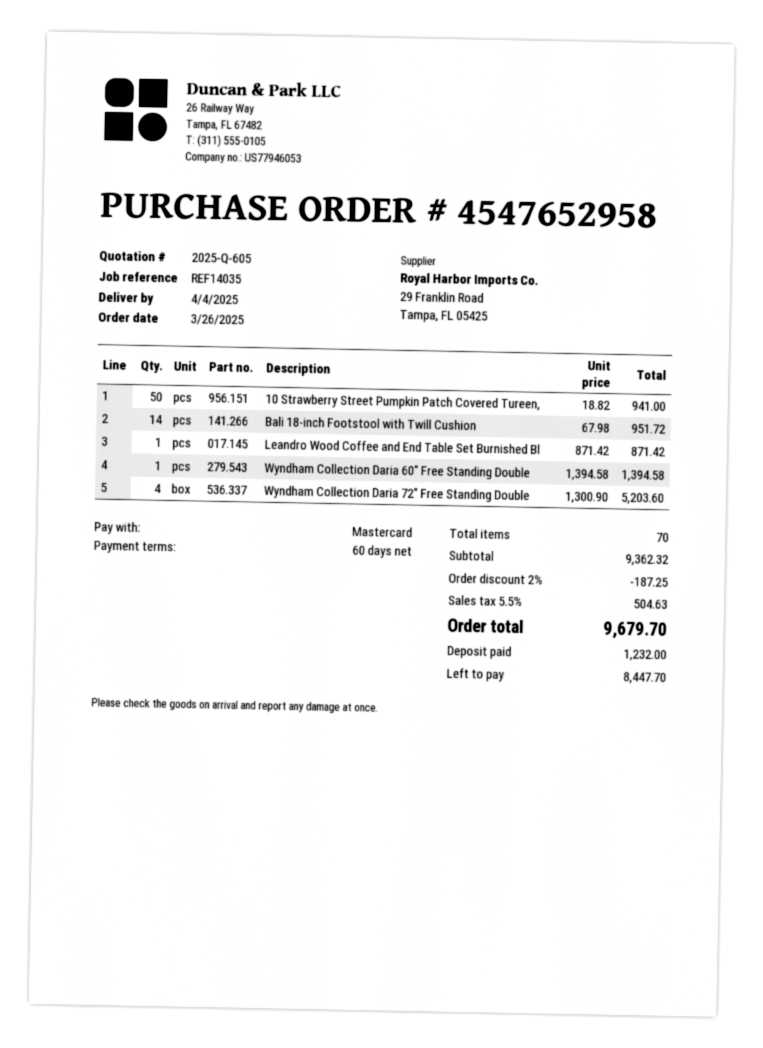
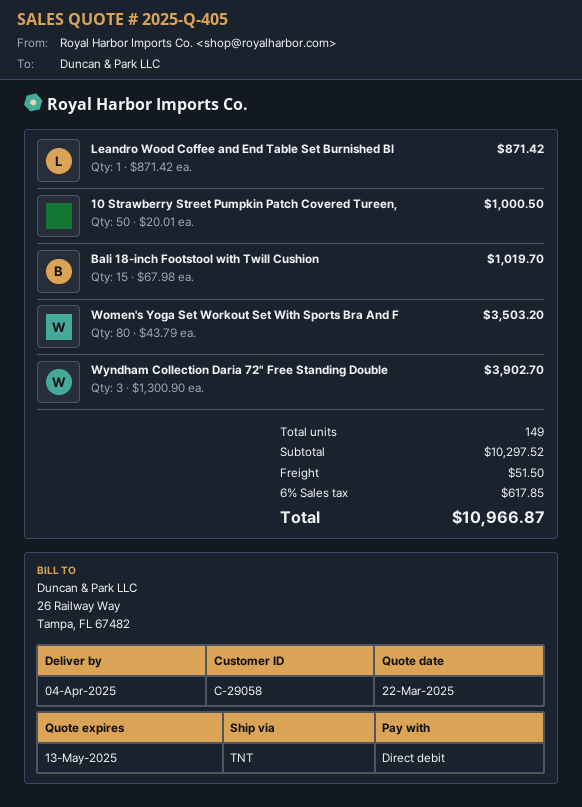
quote number: 2025-Q-605 -> 2025-Q-405
payment method: Mastercard -> direct debit
10 Strawberry Street Pumpkin Patch Covered Tureen,: 50 x 18.82 = 941.00 -> 50 x 20.01 = 1000.50
Bali 18-inch Footstool with Twill Cushion: 14 x 67.98 = 951.72 -> 15 x 67.98 = 1019.70
Wyndham Collection Daria 60" Free Standing Double: 1 x 1394.58 = 1394.58 -> none
Wyndham Collection Daria 72" Free Standing Double: 4 x 1300.90 = 5203.60 -> 3 x 1300.90 = 3902.70
Women's Yoga Set Workout Set With Sports Bra And F: none -> 80 x 43.79 = 3503.20
total quantity: 70 -> 149
subtotal: 9362.32 -> 10297.52
discount: 2% = 187.25 -> none
shipping: none -> 51.50
tax: 5.5% = 504.63 -> 6% = 617.85
total: 9679.70 -> 10966.87

